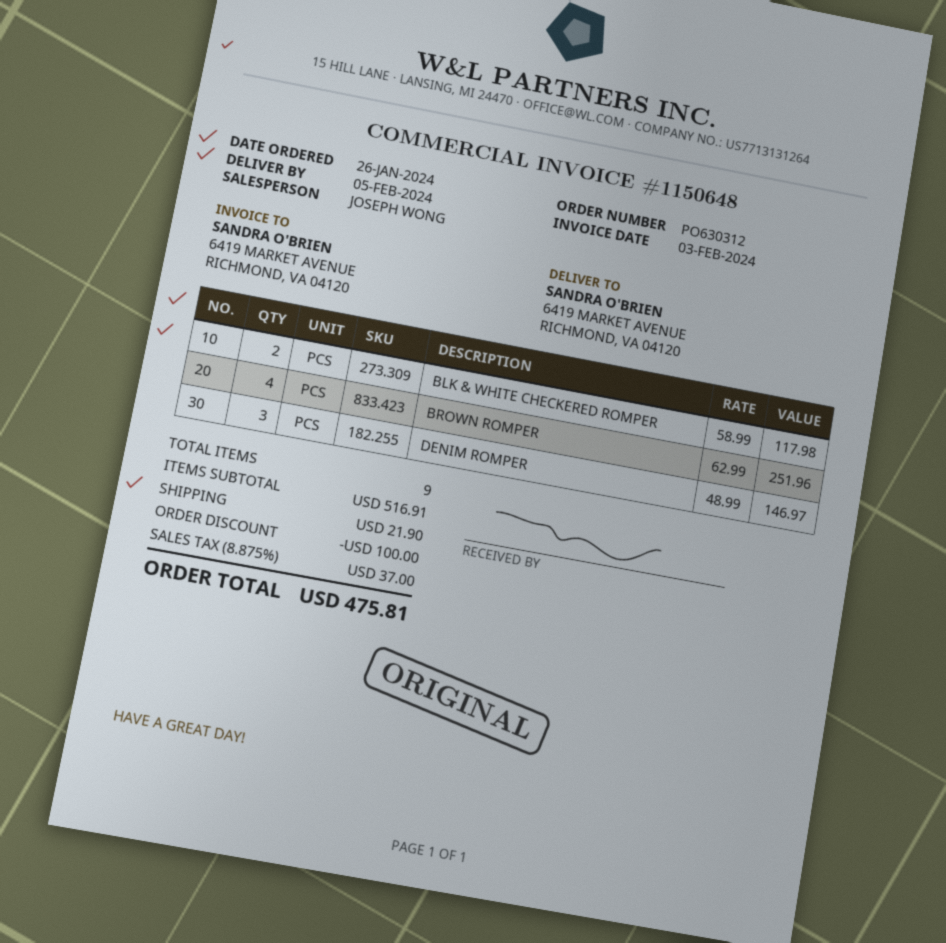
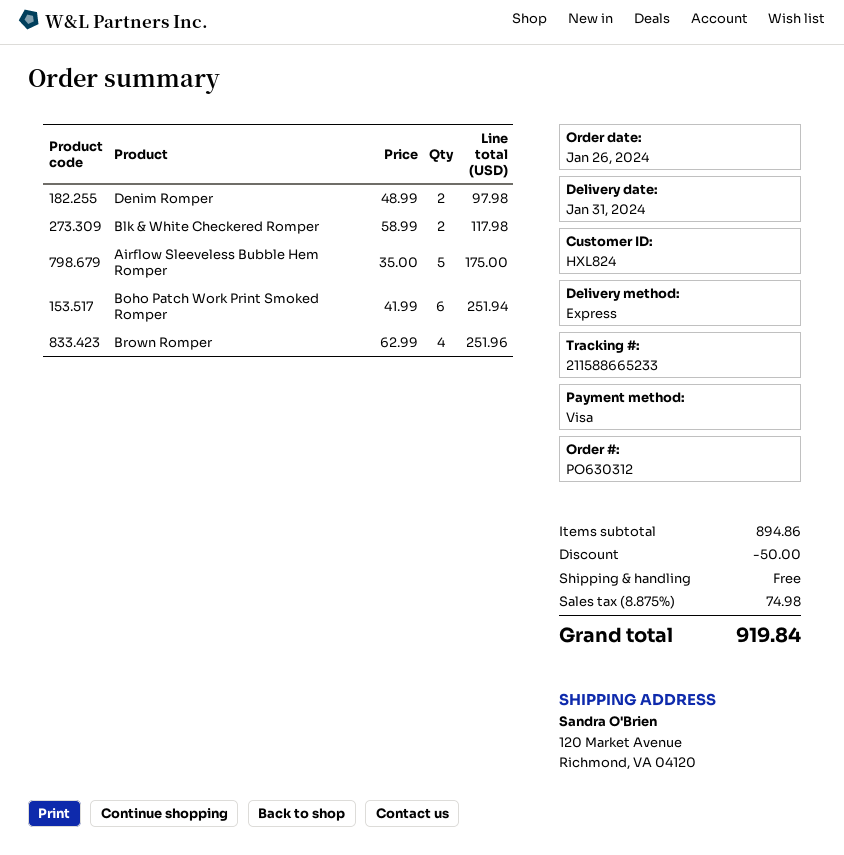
delivery date: 2024-02-05 -> 2024-01-31
ship to: 6419 MARKET AVENUE, RICHMOND, VA 04120 -> 120 Market Avenue, Richmond, VA 04120
DENIM ROMPER: 3 x 48.99 = 146.97 -> 2 x 48.99 = 97.98
Airflow Sleeveless Bubble Hem Romper: none -> 5 x 35.00 = 175.00
Boho Patch Work Print Smoked Romper: none -> 6 x 41.99 = 251.94
subtotal: 516.91 -> 894.86
discount: 100.00 -> 50.00
shipping: 21.90 -> 0.00
tax: 8.875% = 37.00 -> 8.875% = 74.98
total: 475.81 -> 919.84

